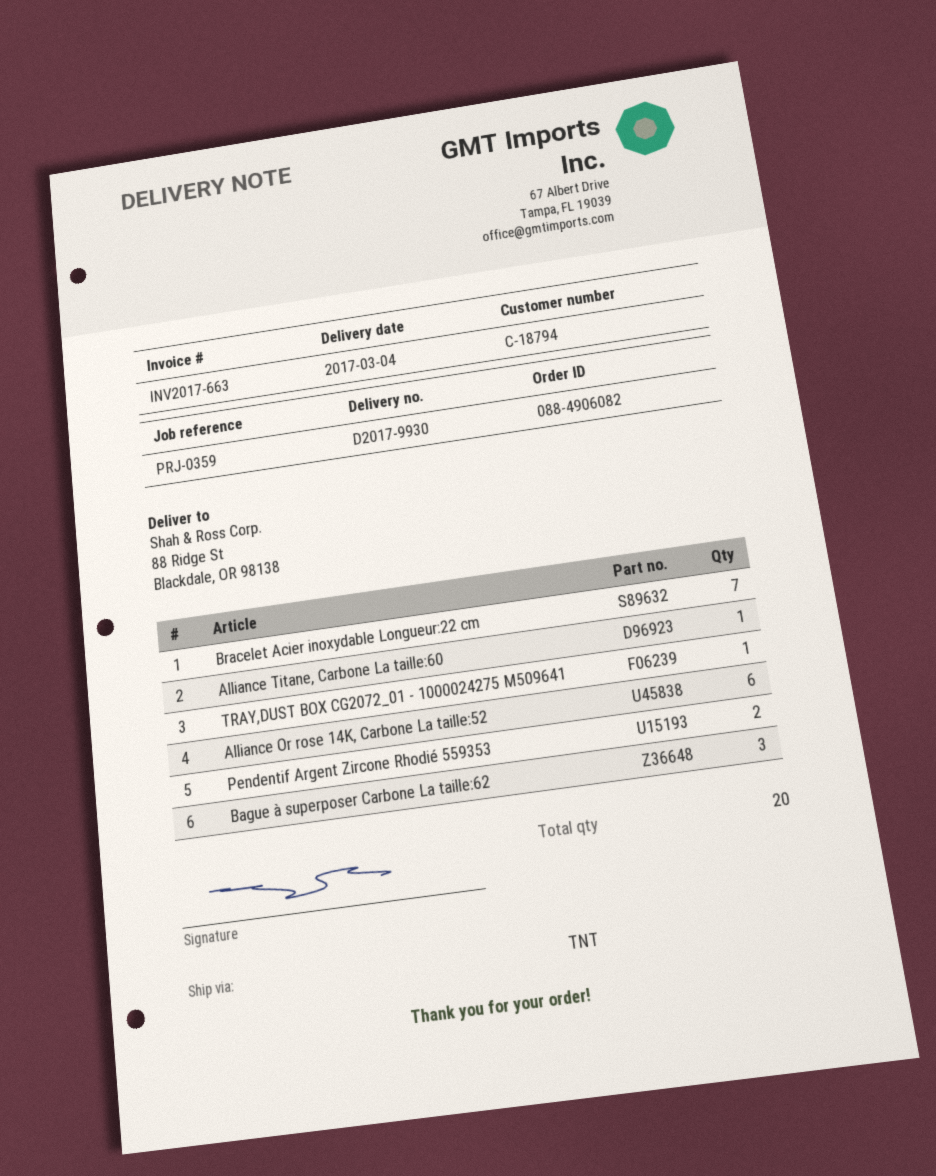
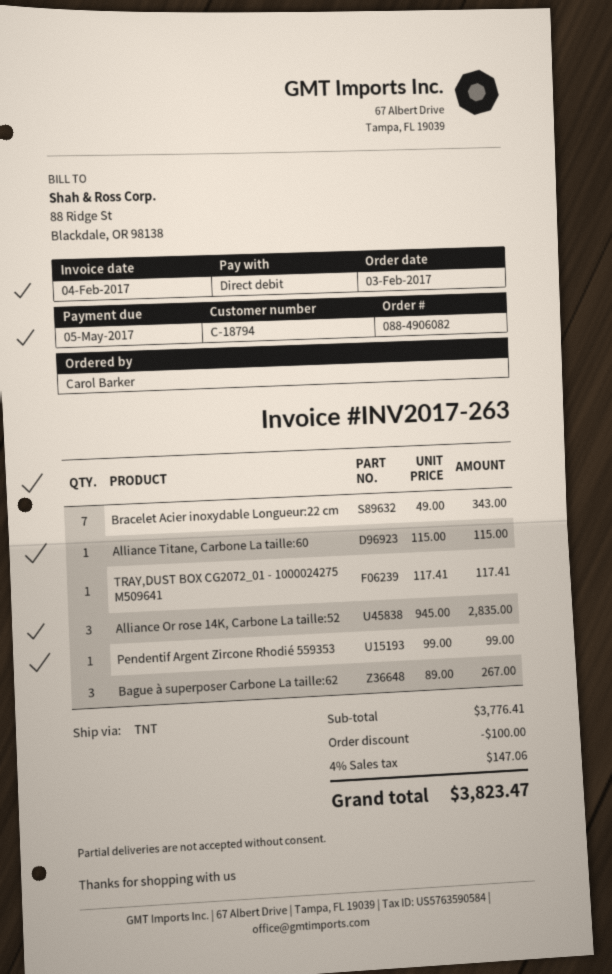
invoice number: INV2017-663 -> INV2017-263
Alliance Or rose 14K, Carbone La taille:52: 6 -> 3
Pendentif Argent Zircone Rhodié 559353: 2 -> 1

